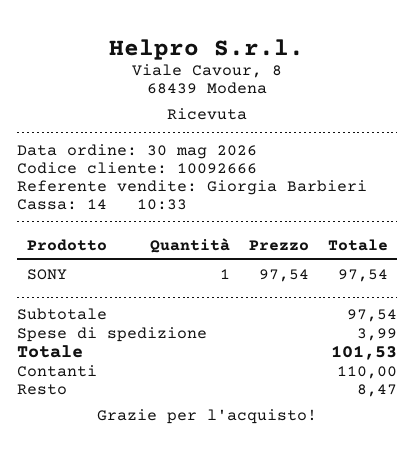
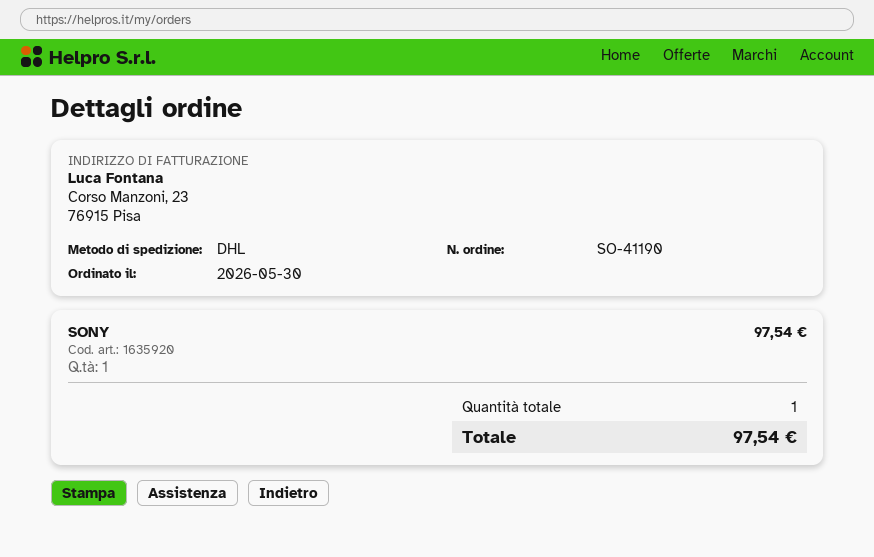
shipping: 3.99 -> none
total: 101.53 -> 97.54

